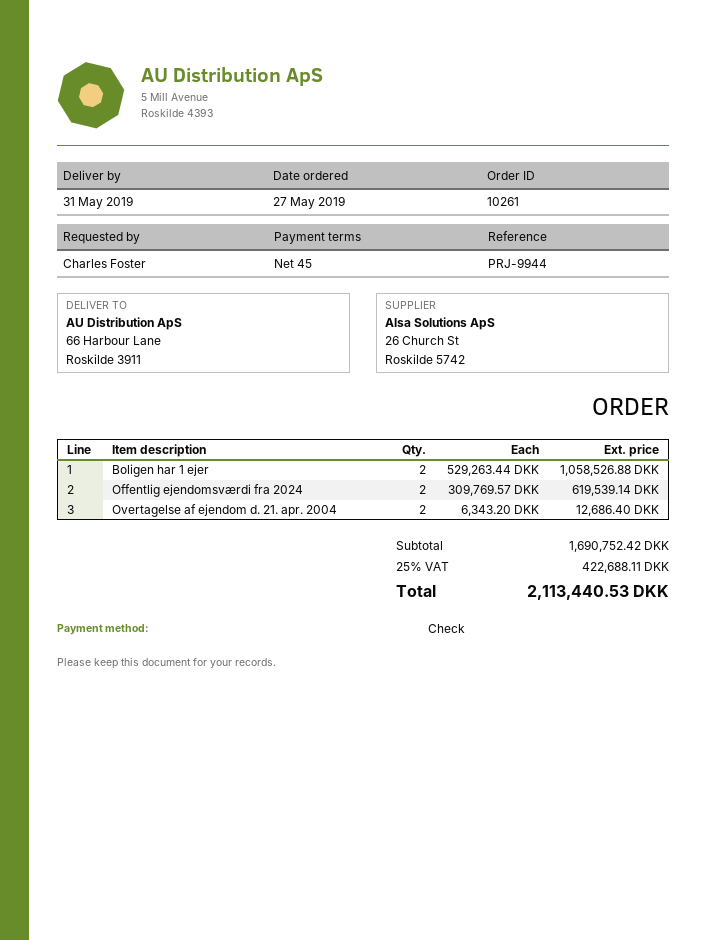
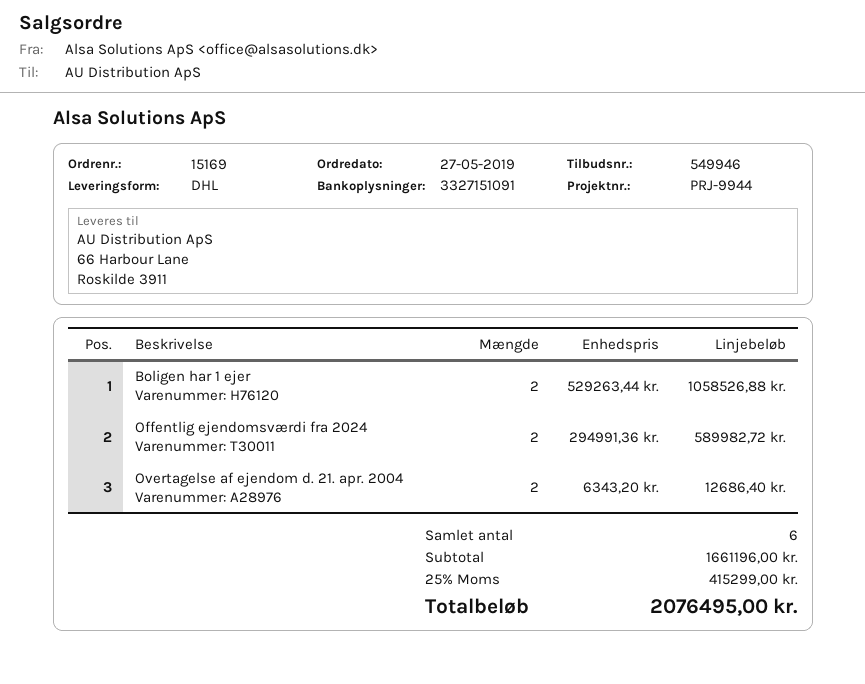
order number: 10261 -> 15169
Offentlig ejendomsværdi fra 2024: 2 x 309769.57 = 619539.14 -> 2 x 294991.36 = 589982.72
subtotal: 1690752.42 -> 1661196.00
tax: 25% = 422688.11 -> 25% = 415299.00
total: 2113440.53 -> 2076495.00

